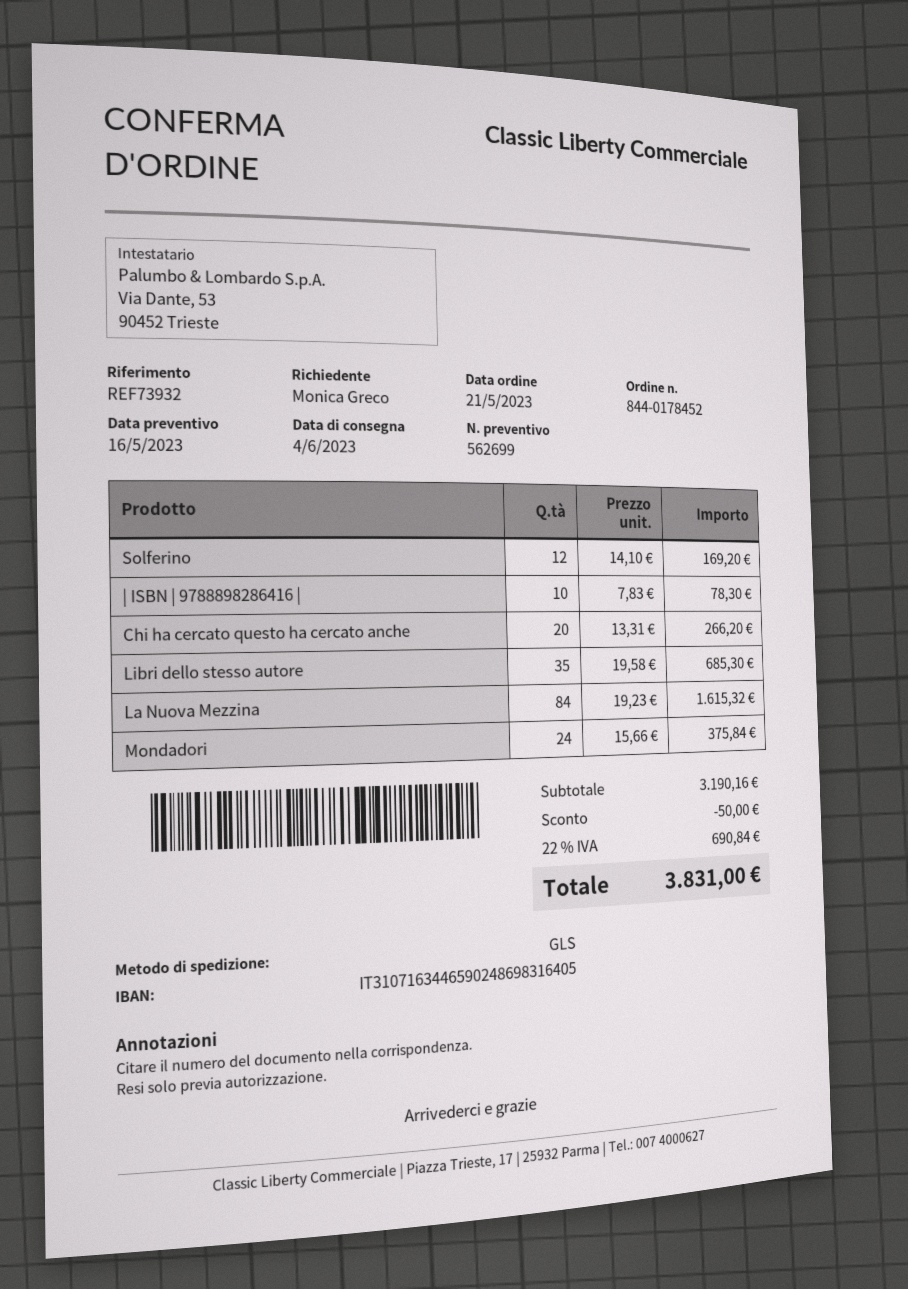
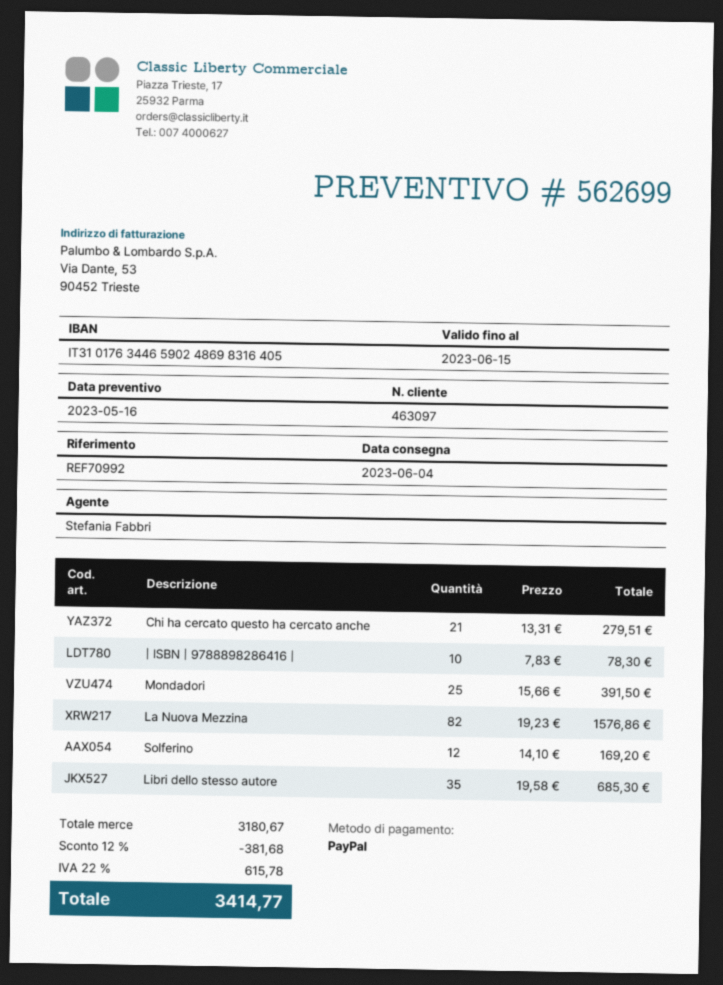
reference: REF73932 -> REF70992
bank account: IT3107163446590248698316405 -> IT3101763446590248698316405
Chi ha cercato questo ha cercato anche: 20 x 13.31 = 266.20 -> 21 x 13.31 = 279.51
La Nuova Mezzina: 84 x 19.23 = 1615.32 -> 82 x 19.23 = 1576.86
Mondadori: 24 x 15.66 = 375.84 -> 25 x 15.66 = 391.50
subtotal: 3190.16 -> 3180.67
discount: 50.00 -> 381.68
tax: 22% = 690.84 -> 22% = 615.78
total: 3831.00 -> 3414.77

